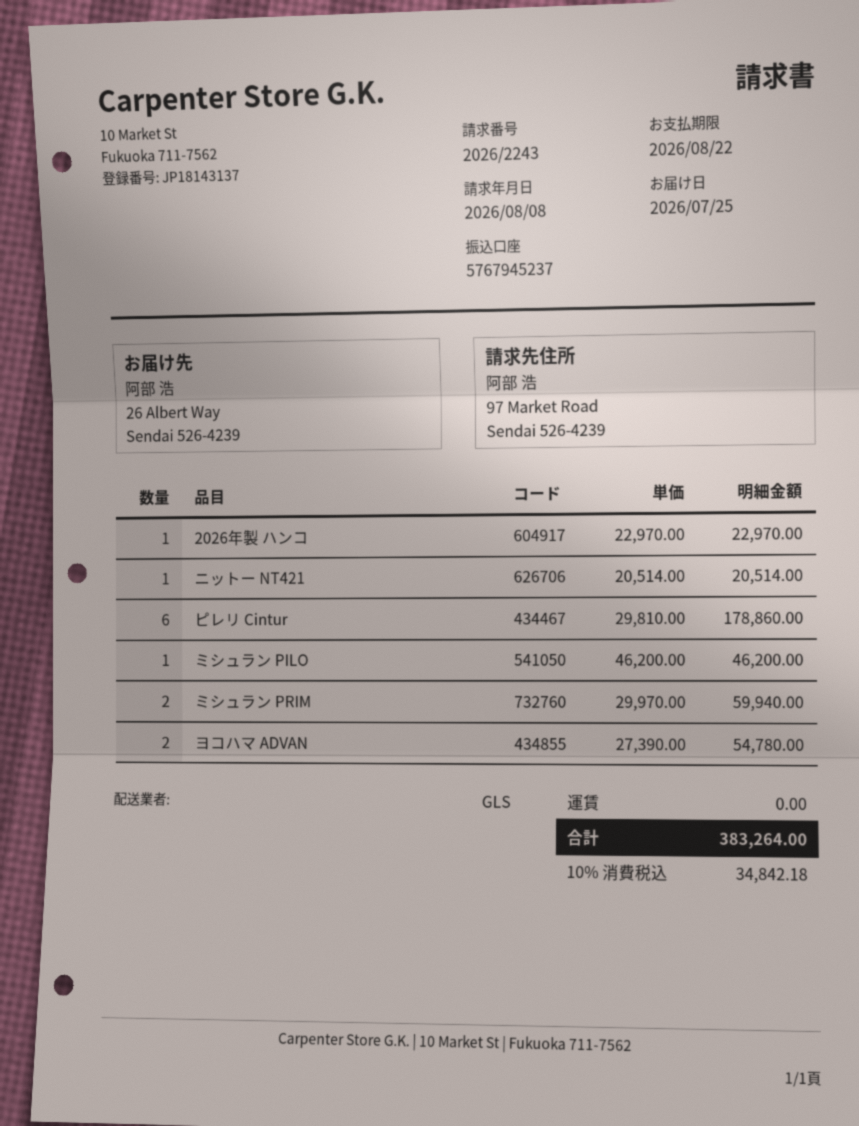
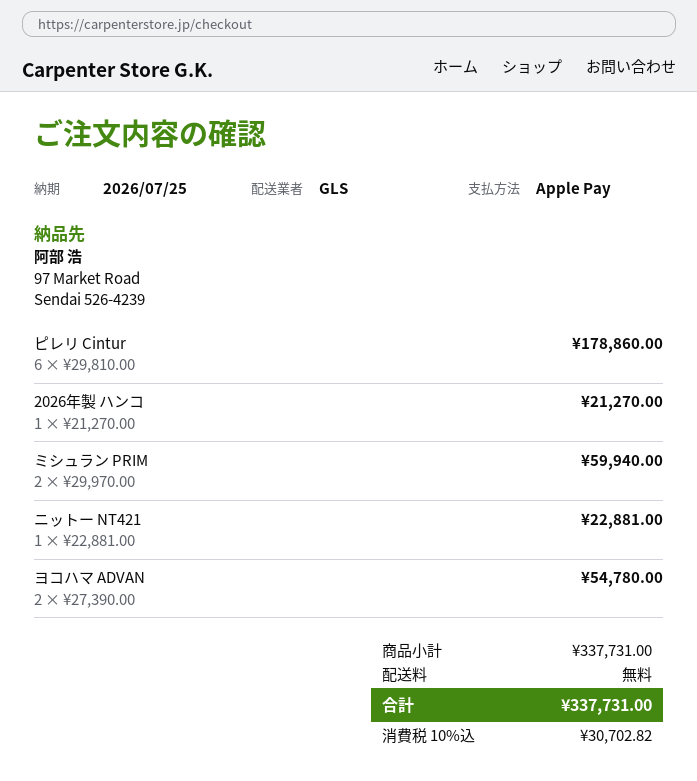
ship to: 26 Albert Way, Sendai 526-4239 -> 97 Market Road, Sendai 526-4239
2026年製 ハンコ: 1 x 22970.00 = 22970.00 -> 1 x 21270.00 = 21270.00
ニットー NT421: 1 x 20514.00 = 20514.00 -> 1 x 22881.00 = 22881.00
ミシュラン PILO: 1 x 46200.00 = 46200.00 -> none
tax: 10% = 34842.18 -> 10% = 30702.82
total: 383264.00 -> 337731.00

